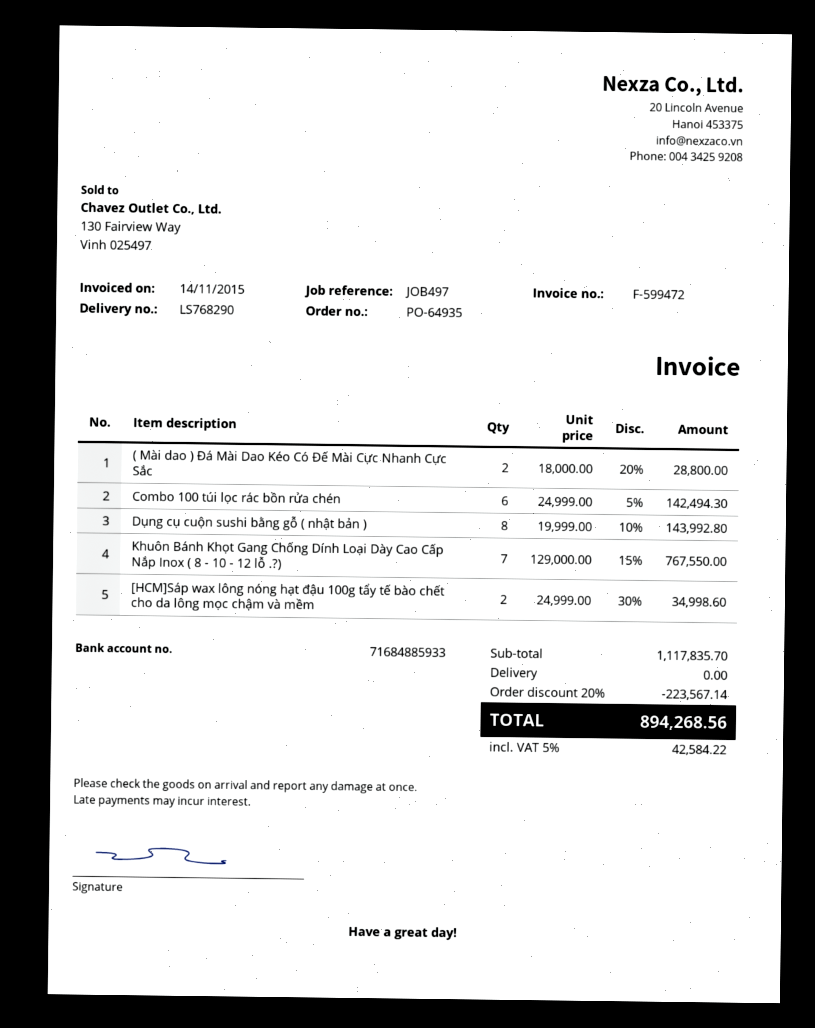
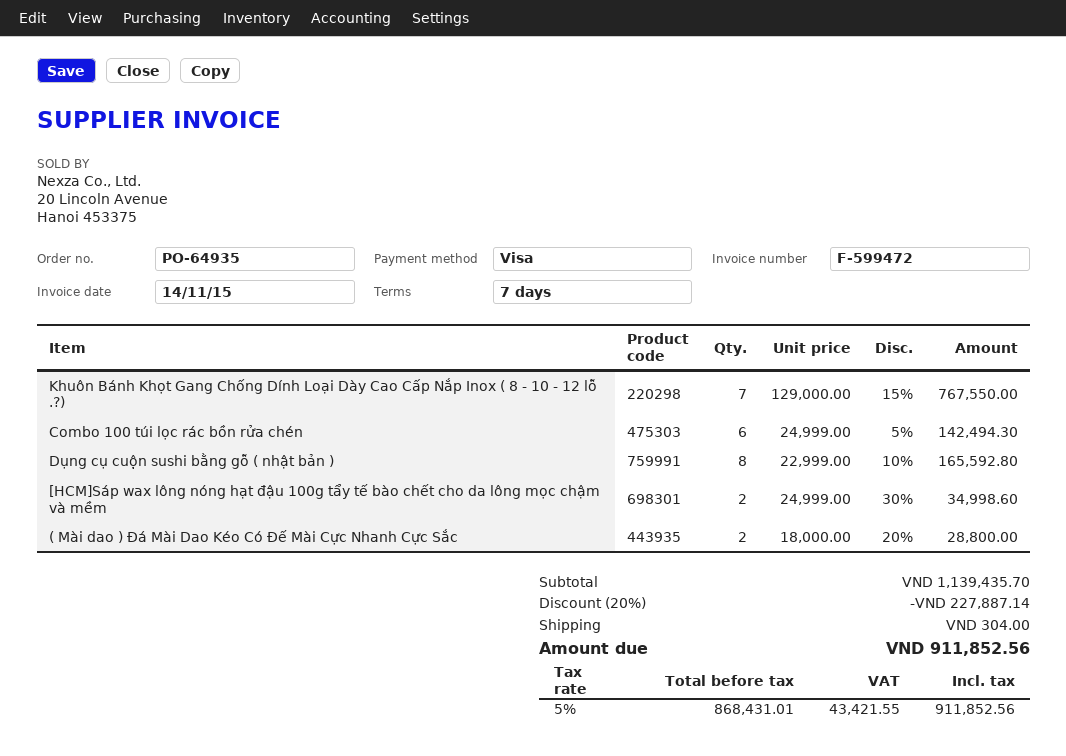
Dụng cụ cuộn sushi bằng gỗ ( nhật bản ): 8 x 19999.00 - 10% = 143992.80 -> 8 x 22999.00 - 10% = 165592.80
subtotal: 1117835.70 -> 1139435.70
discount: 20% = 223567.14 -> 20% = 227887.14
shipping: 0.00 -> 304.00
tax: 5% = 42584.22 -> 5% = 43421.55
total: 894268.56 -> 911852.56

